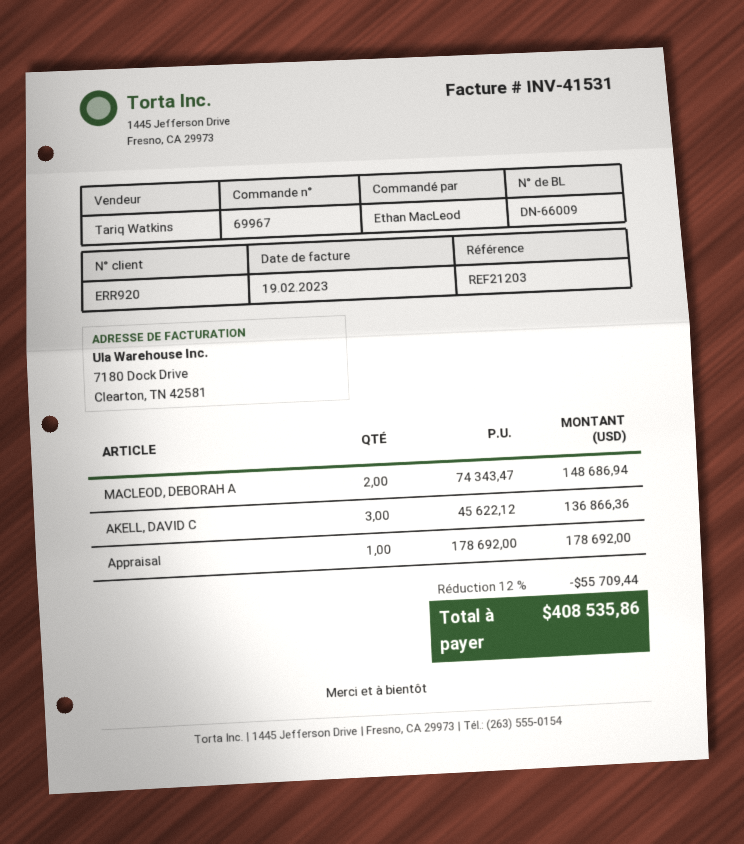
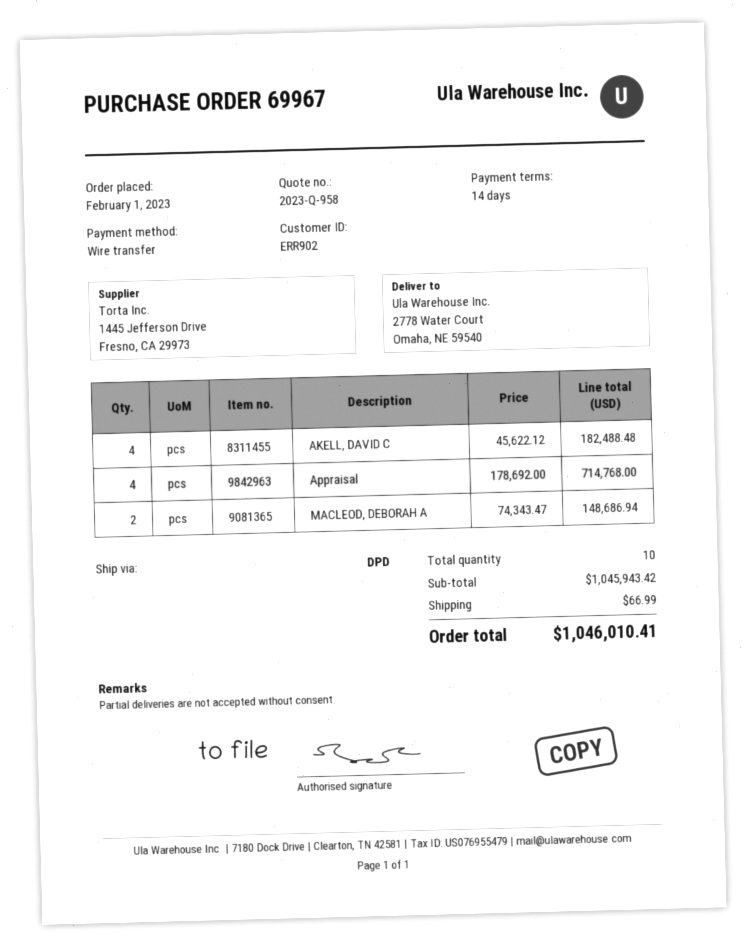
customer number: ERR920 -> ERR902
AKELL, DAVID C: 3 x 45622.12 = 136866.36 -> 4 x 45622.12 = 182488.48
Appraisal: 1 x 178692.00 = 178692.00 -> 4 x 178692.00 = 714768.00
discount: 12% = 55709.44 -> none
shipping: none -> 66.99
total: 408535.86 -> 1046010.41

